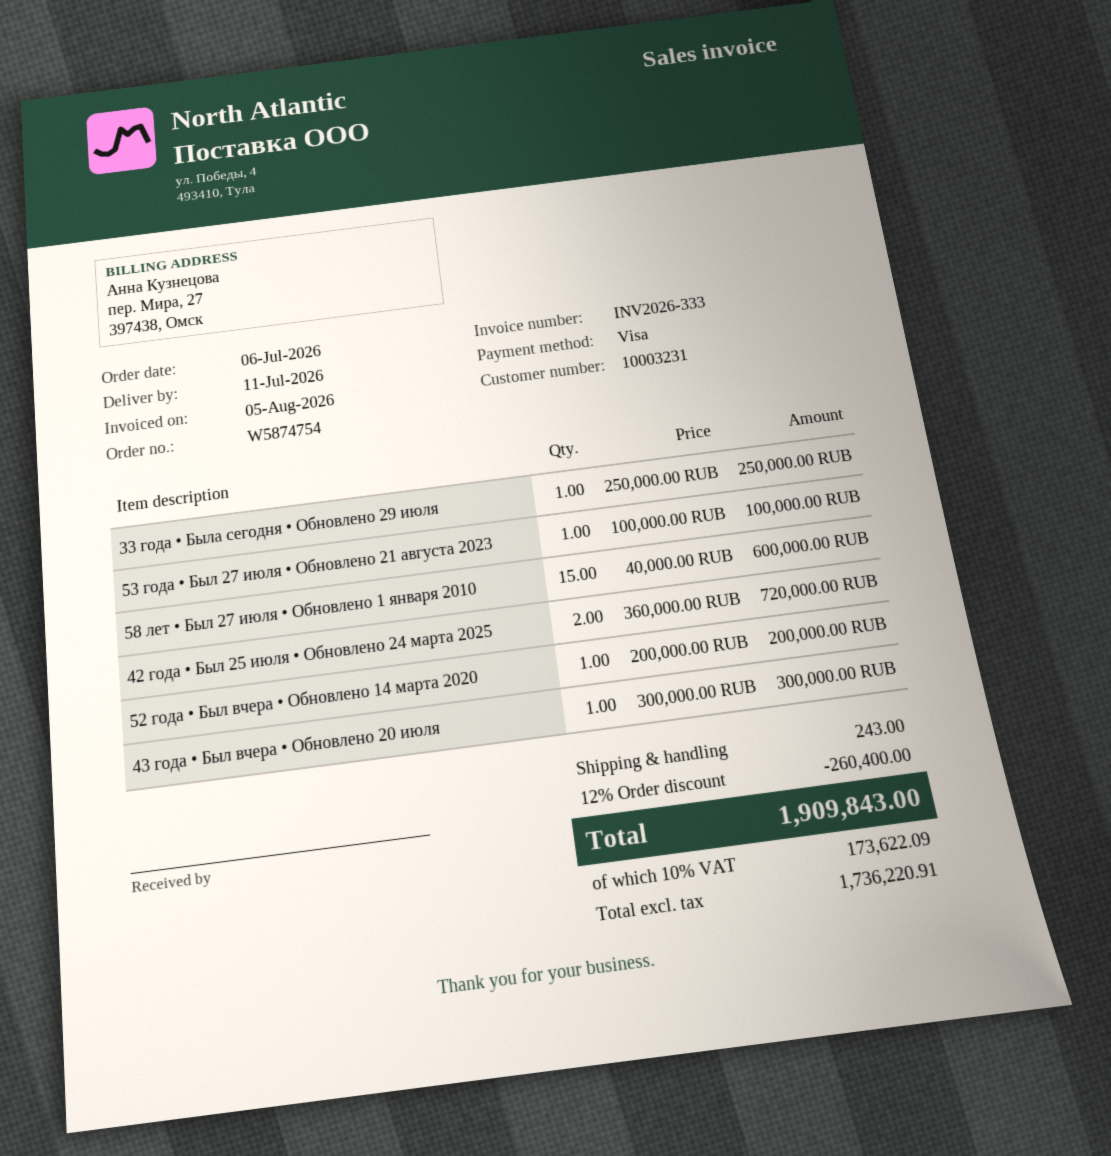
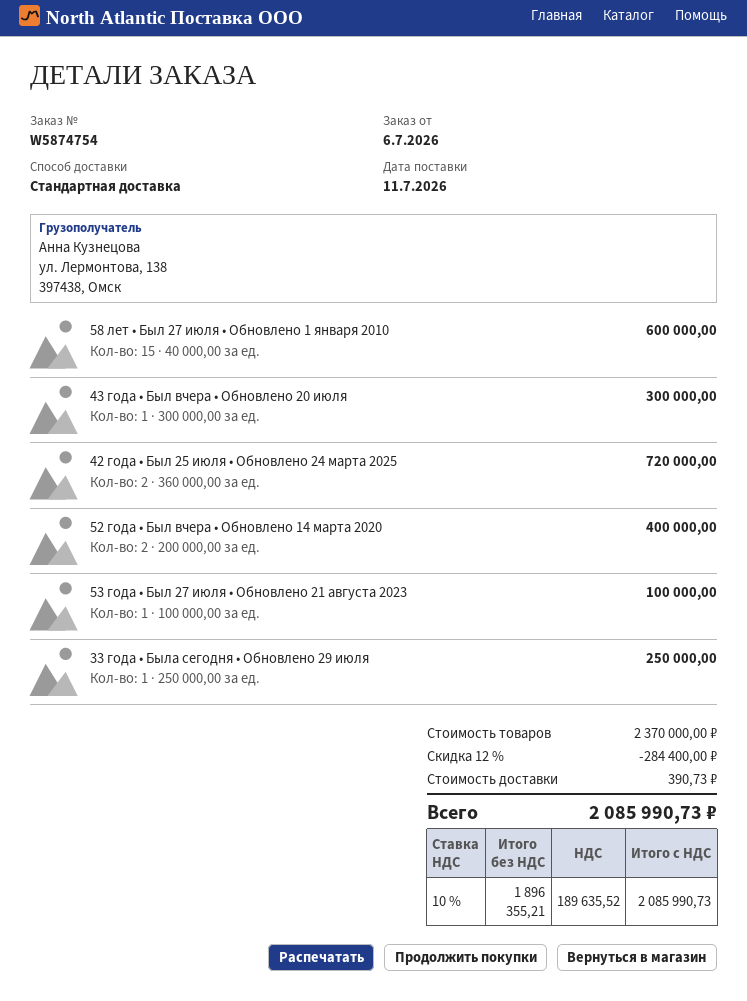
52 года • Был вчера • Обновлено 14 марта 2020: 1 x 200000.00 = 200000.00 -> 2 x 200000.00 = 400000.00
discount: 12% = 260400.00 -> 12% = 284400.00
shipping: 243.00 -> 390.73
net: 1736220.91 -> 1896355.21
tax: 10% = 173622.09 -> 10% = 189635.52
total: 1909843.00 -> 2085990.73

